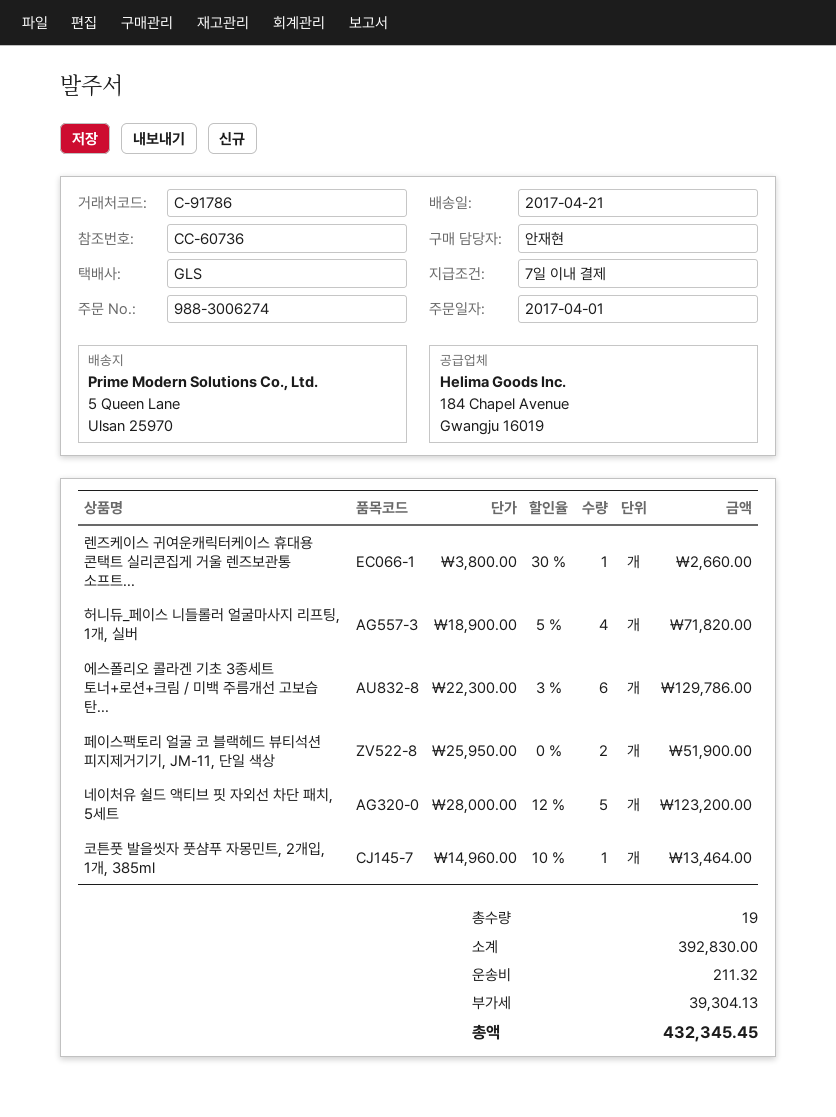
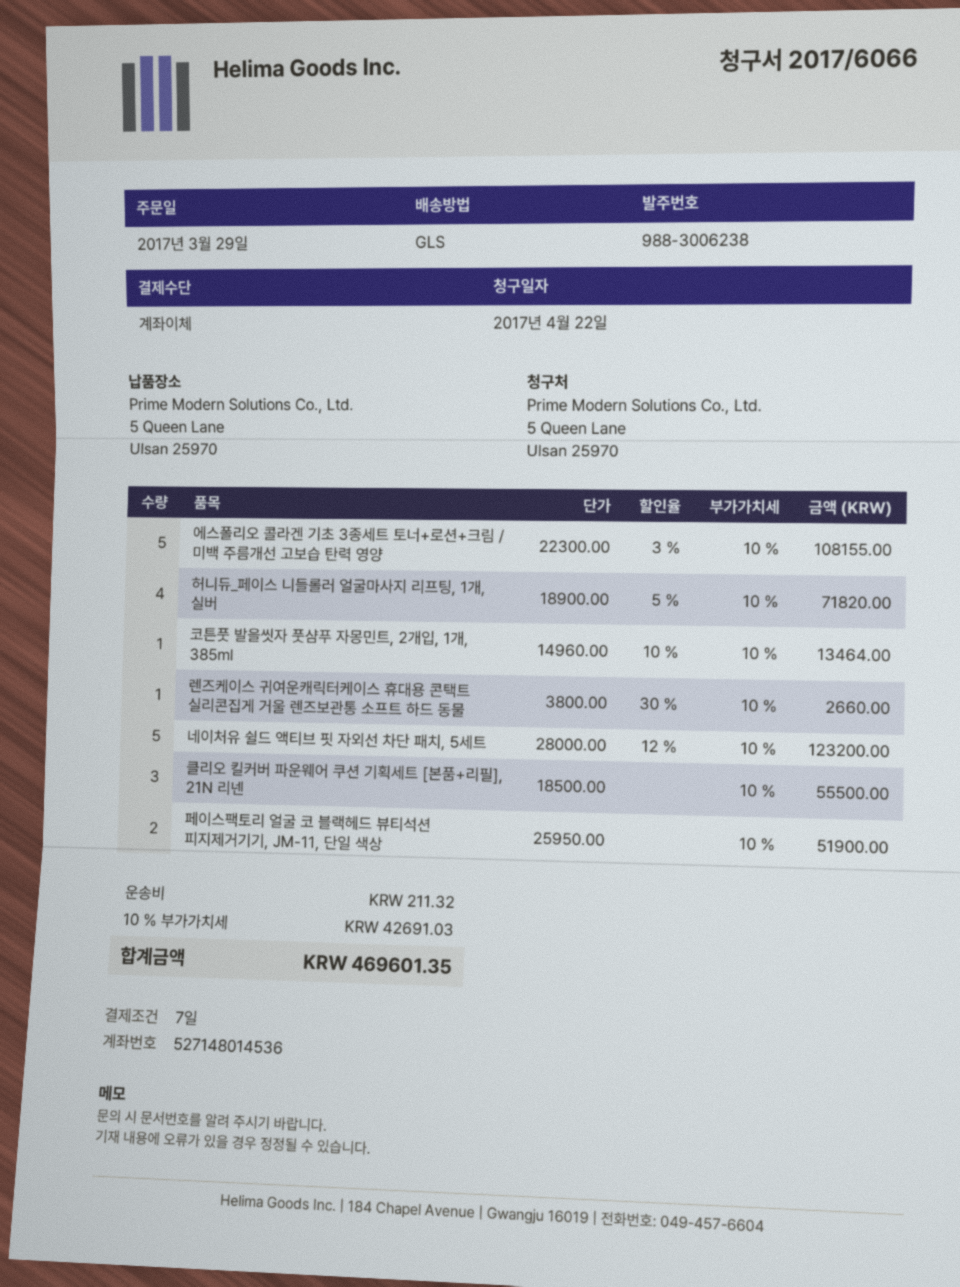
order number: 988-3006274 -> 988-3006238
order date: 2017-04-01 -> 2017-03-29
에스폴리오 콜라겐 기초 3종세트 토너+로션+크림 / 미백 주름개선 고보습 탄...: 6 x 22300.00 - 3% = 129786.00 -> 5 x 22300.00 - 3% = 108155.00
클리오 킬커버 파운웨어 쿠션 기획세트 [본품+리필], 21N 리넨: none -> 3 x 18500.00 = 55500.00
tax: 39304.13 -> 42691.03
total: 432345.45 -> 469601.35

